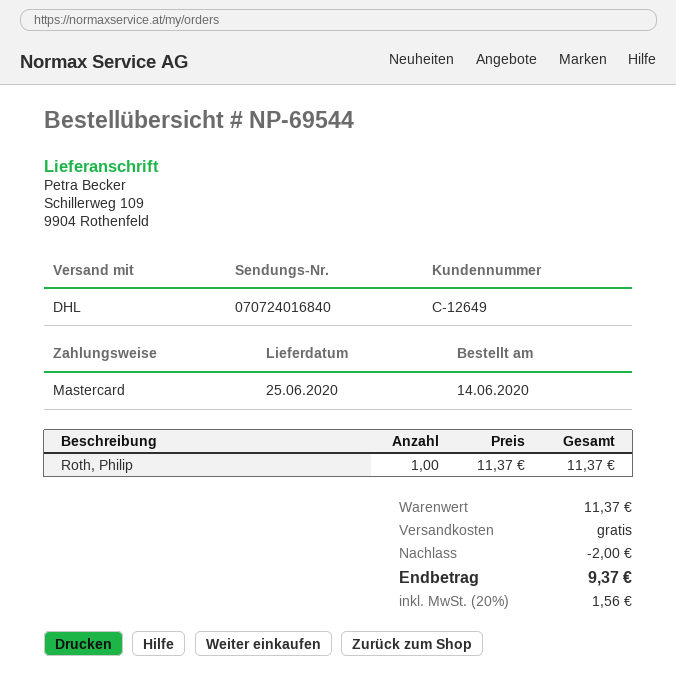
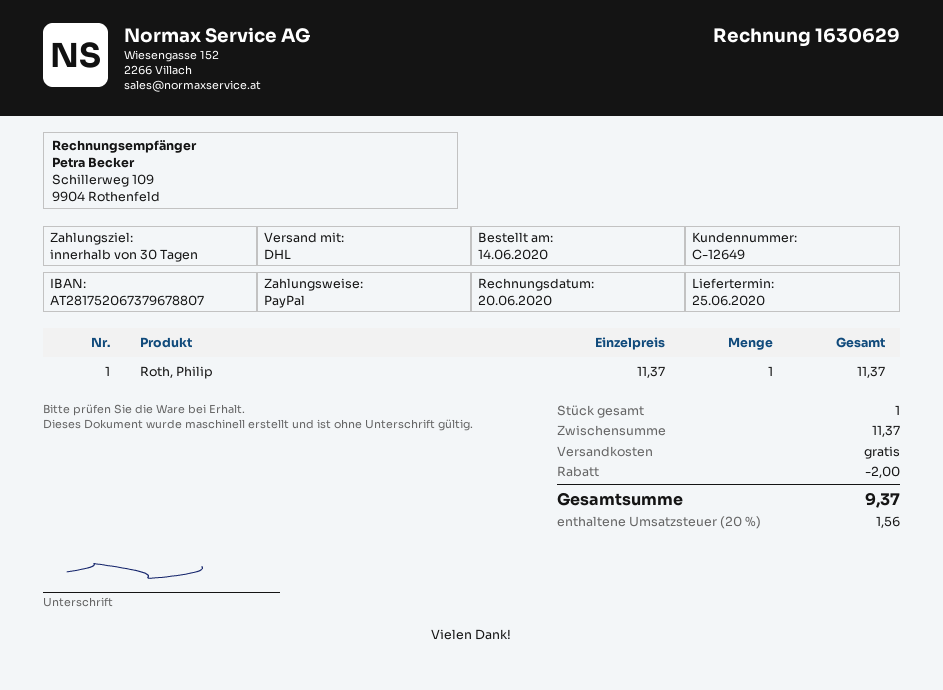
payment method: Mastercard -> PayPal

